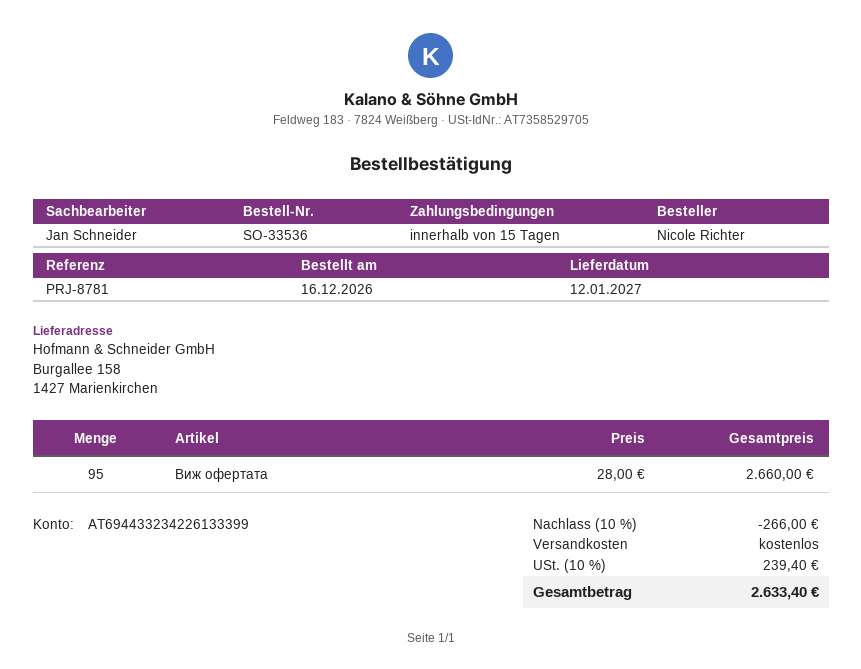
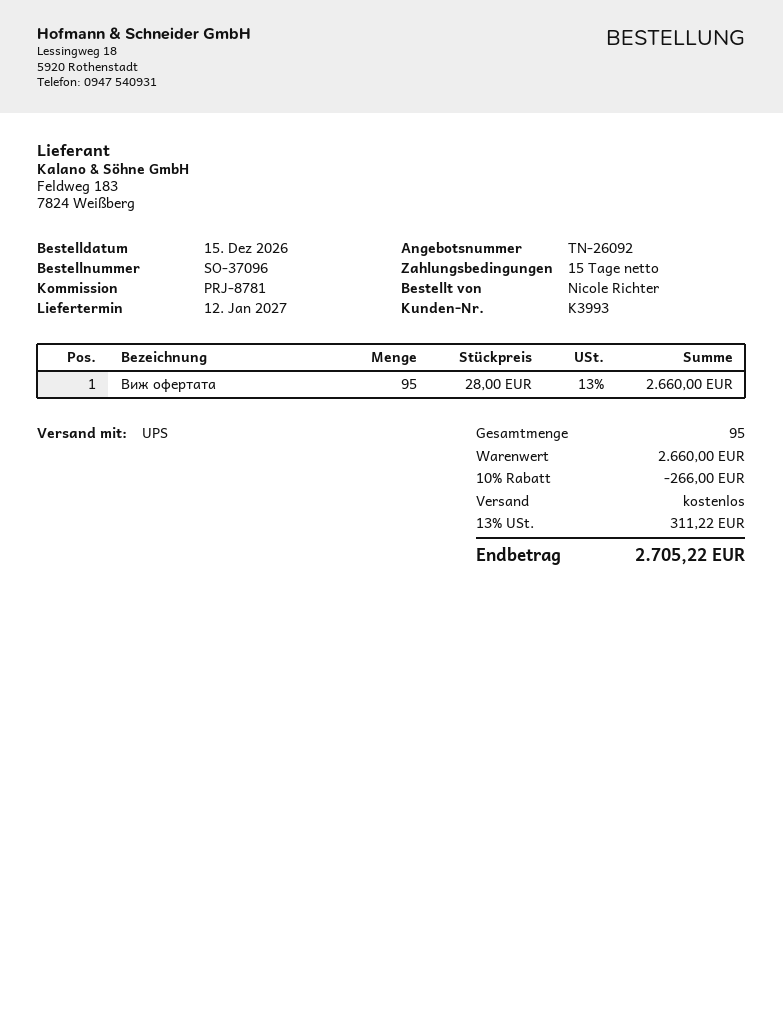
order number: SO-33536 -> SO-37096
order date: 2026-12-16 -> 2026-12-15
tax: 10% = 239.40 -> 13% = 311.22
total: 2633.40 -> 2705.22

